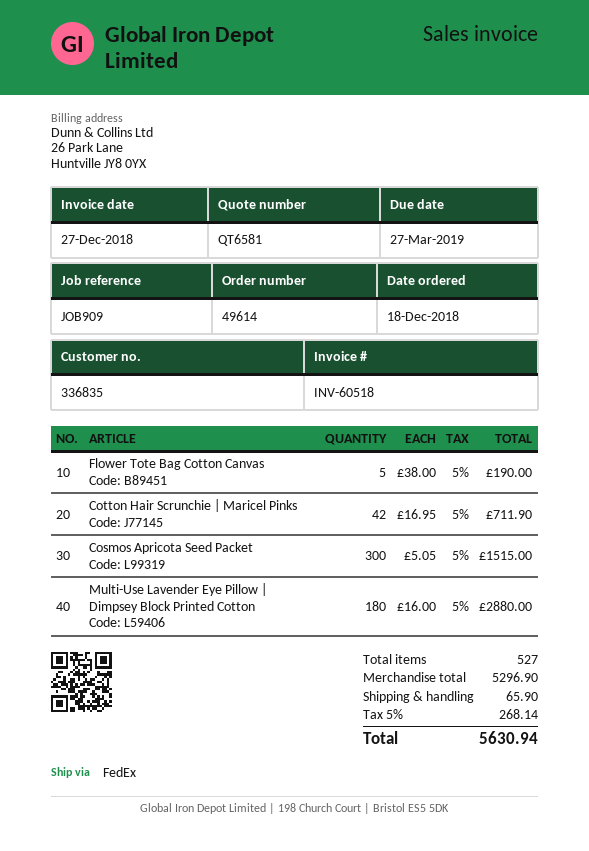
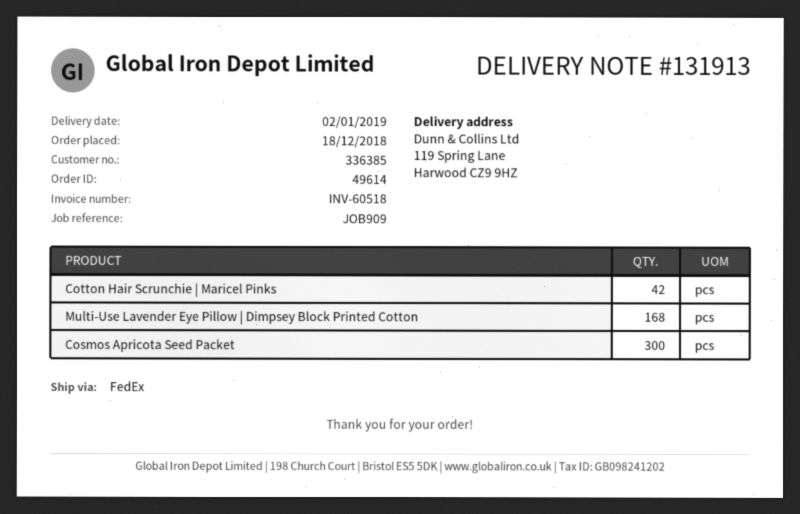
customer number: 336835 -> 336385
Flower Tote Bag Cotton Canvas: 5 -> none
Multi-Use Lavender Eye Pillow | Dimpsey Block Printed Cotton: 180 -> 168

